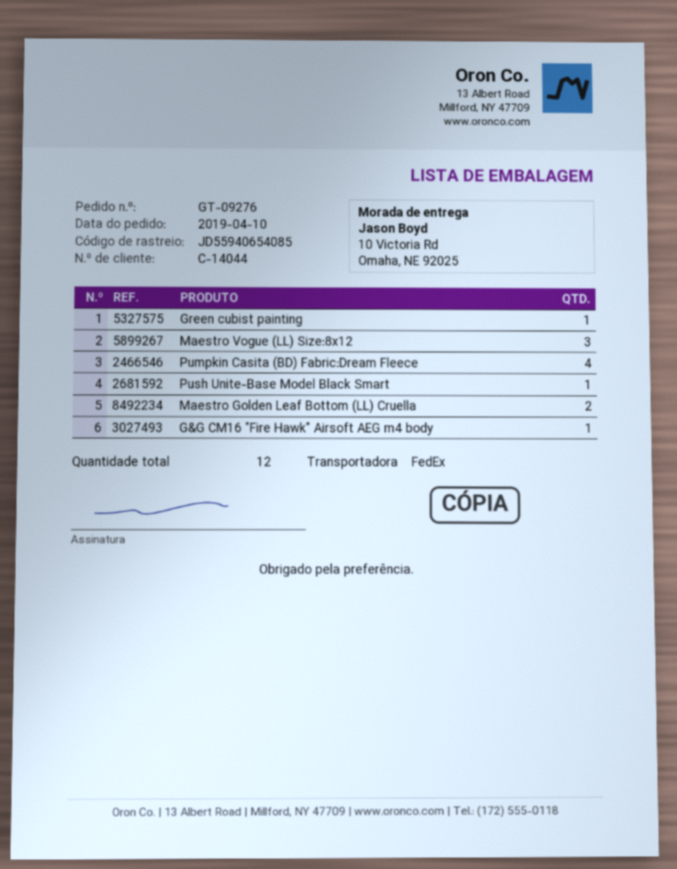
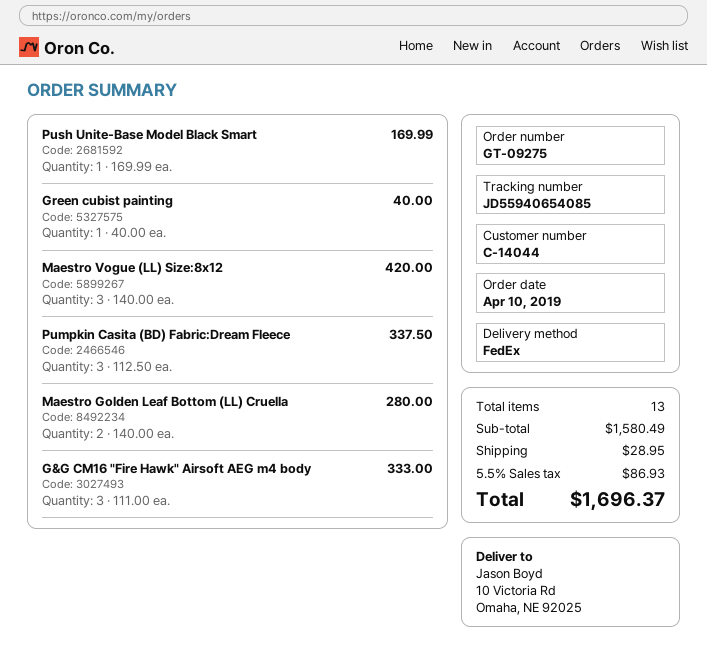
order number: GT-09276 -> GT-09275
Pumpkin Casita (BD) Fabric:Dream Fleece: 4 -> 3
G&G CM16 "Fire Hawk" Airsoft AEG m4 body: 1 -> 3
total quantity: 12 -> 13

